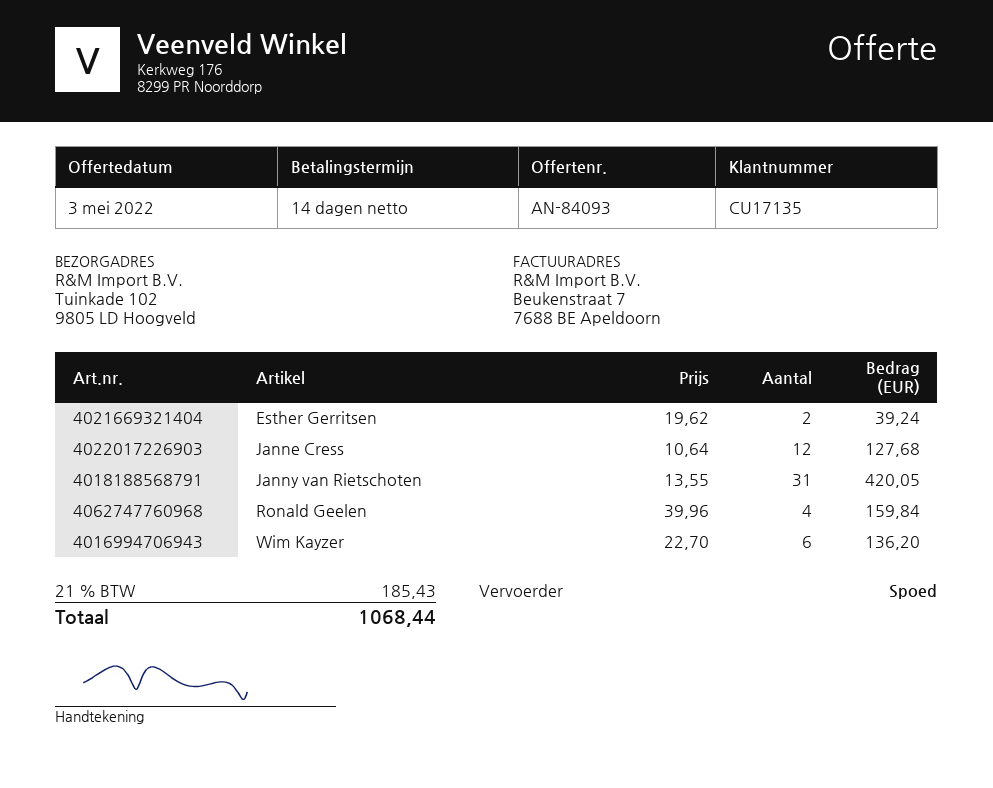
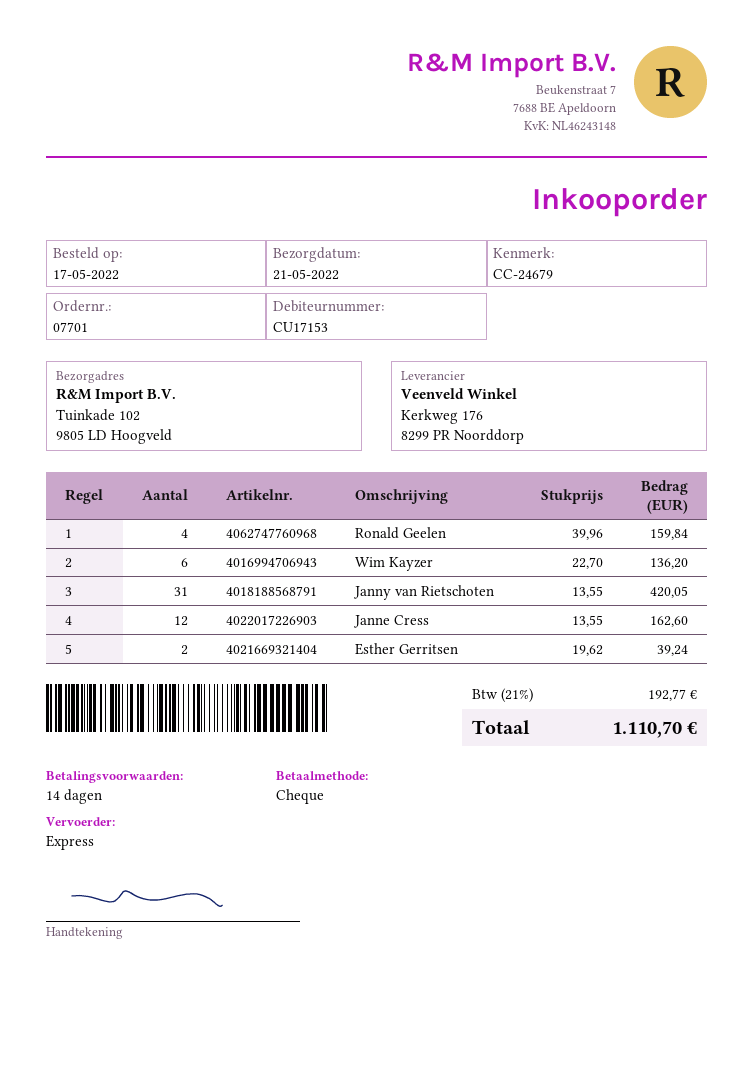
customer number: CU17135 -> CU17153
Janne Cress: 12 x 10.64 = 127.68 -> 12 x 13.55 = 162.60
tax: 21% = 185.43 -> 21% = 192.77
total: 1068.44 -> 1110.70

